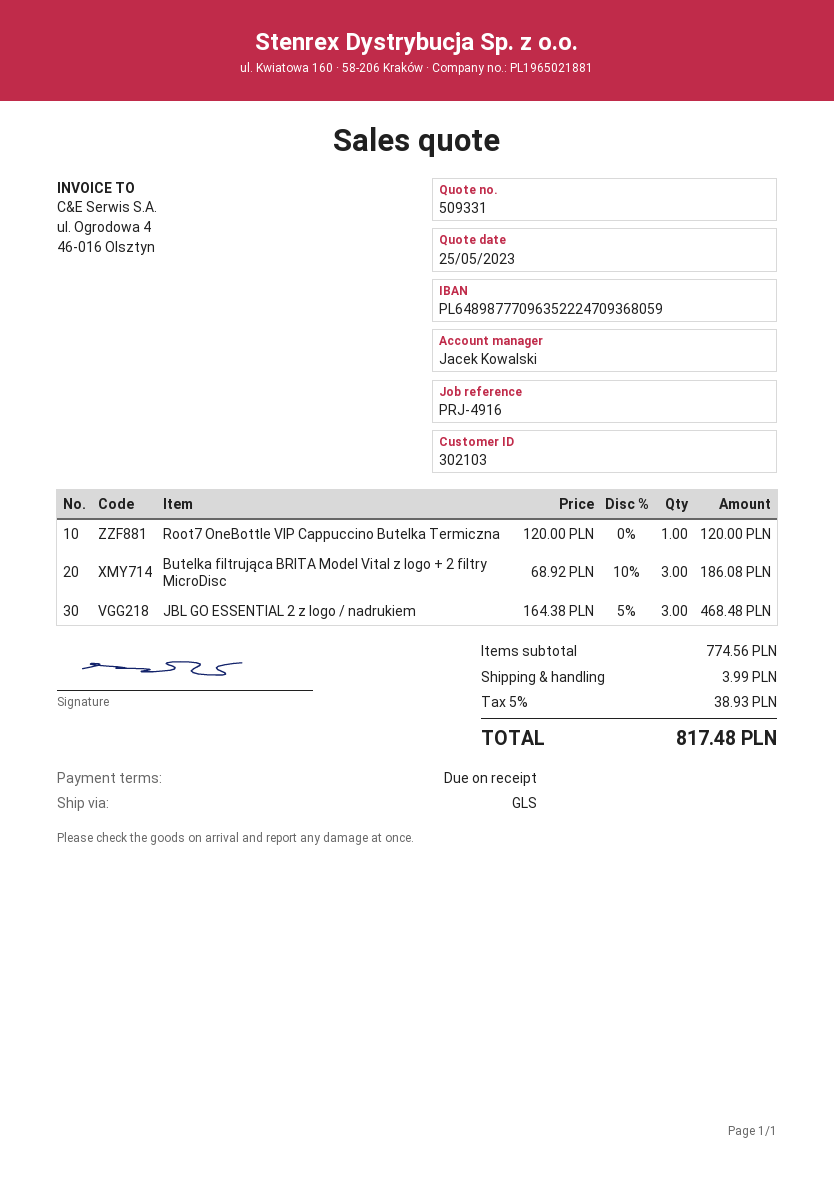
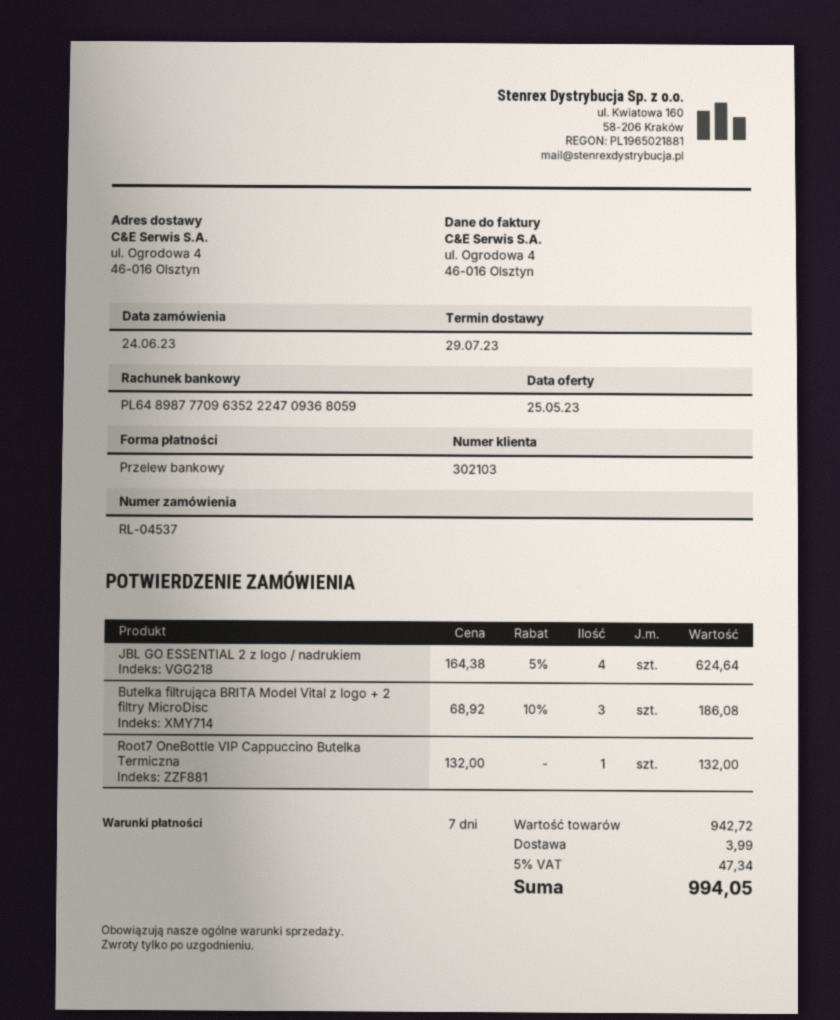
payment terms: on receipt -> 7 days
Root7 OneBottle VIP Cappuccino Butelka Termiczna: 1 x 120.00 = 120.00 -> 1 x 132.00 = 132.00
JBL GO ESSENTIAL 2 z logo / nadrukiem: 3 x 164.38 - 5% = 468.48 -> 4 x 164.38 - 5% = 624.64
subtotal: 774.56 -> 942.72
tax: 5% = 38.93 -> 5% = 47.34
total: 817.48 -> 994.05

